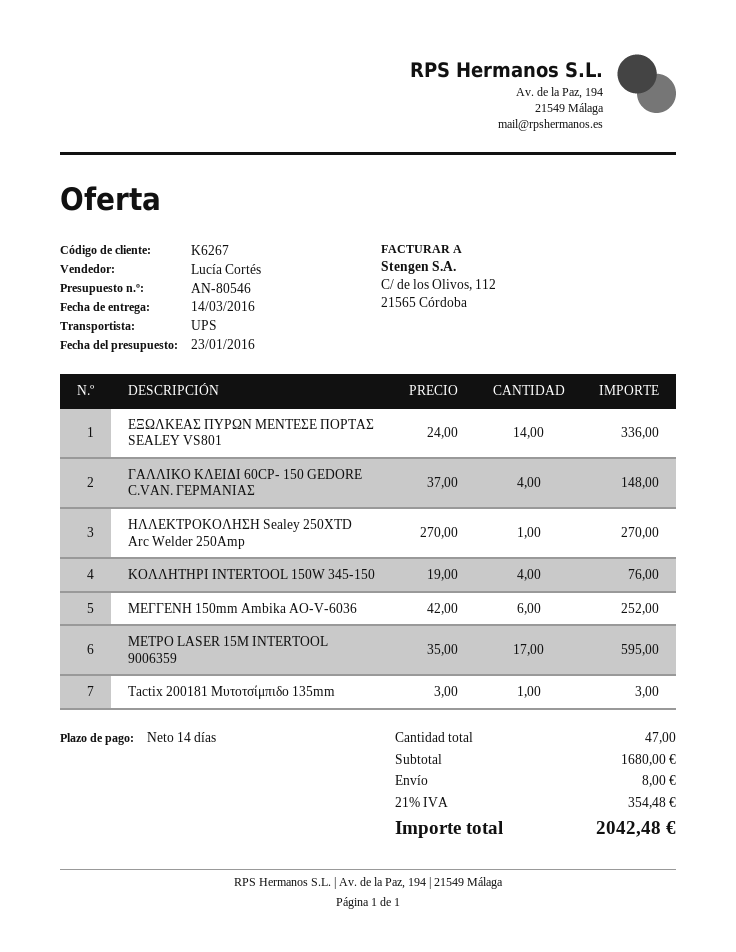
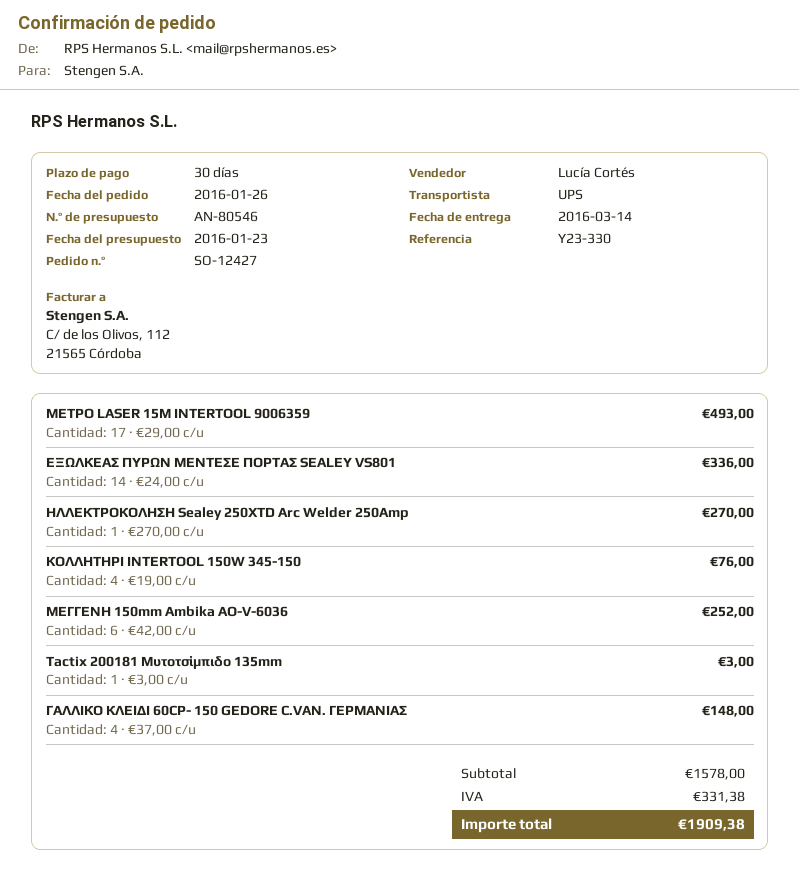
payment terms: 14 days -> 30 days
ΜΕΤΡΟ LASER 15M INTERTOOL 9006359: 17 x 35.00 = 595.00 -> 17 x 29.00 = 493.00
subtotal: 1680.00 -> 1578.00
shipping: 8.00 -> none
tax: 354.48 -> 331.38
total: 2042.48 -> 1909.38

